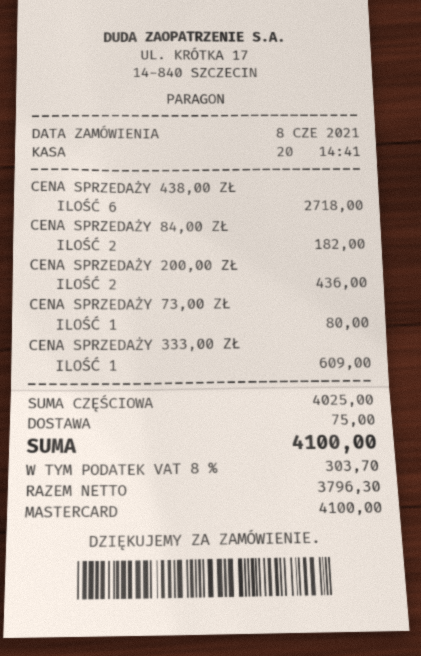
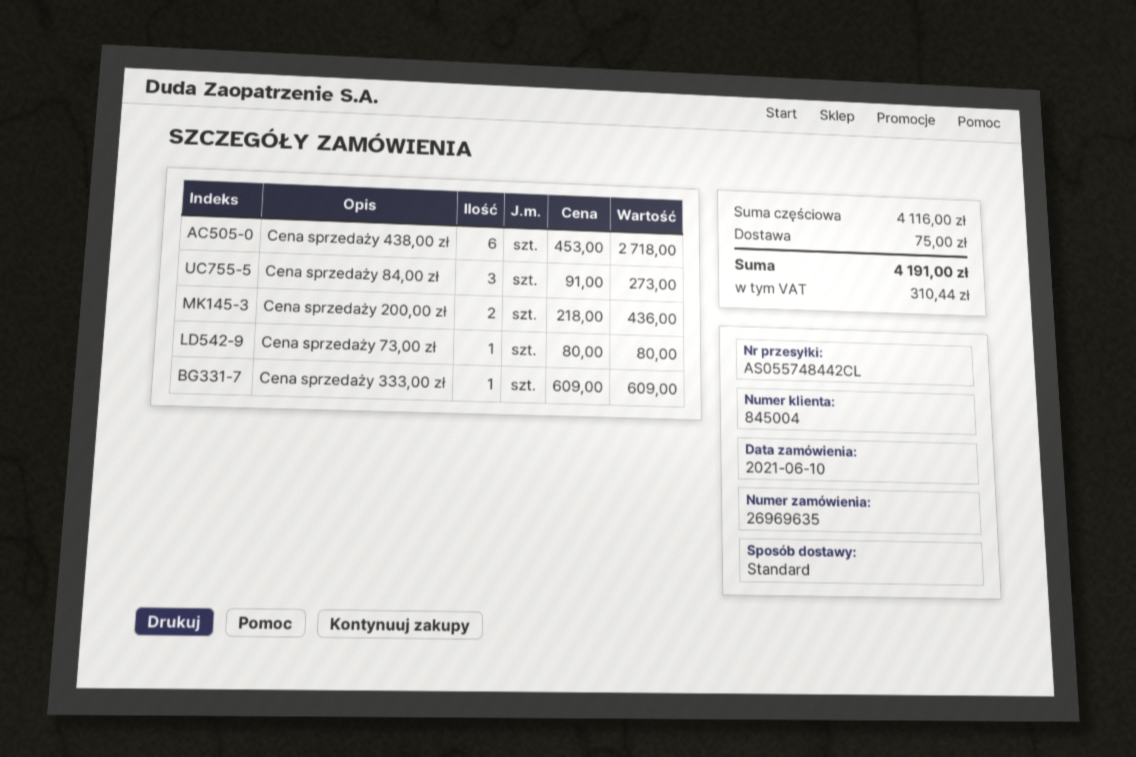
order date: 2021-06-08 -> 2021-06-10
CENA SPRZEDAŻY 84,00 ZŁ: 2 for 182.00 -> 3 for 273.00
subtotal: 4025.00 -> 4116.00
tax: 303.70 -> 310.44
total: 4100.00 -> 4191.00

